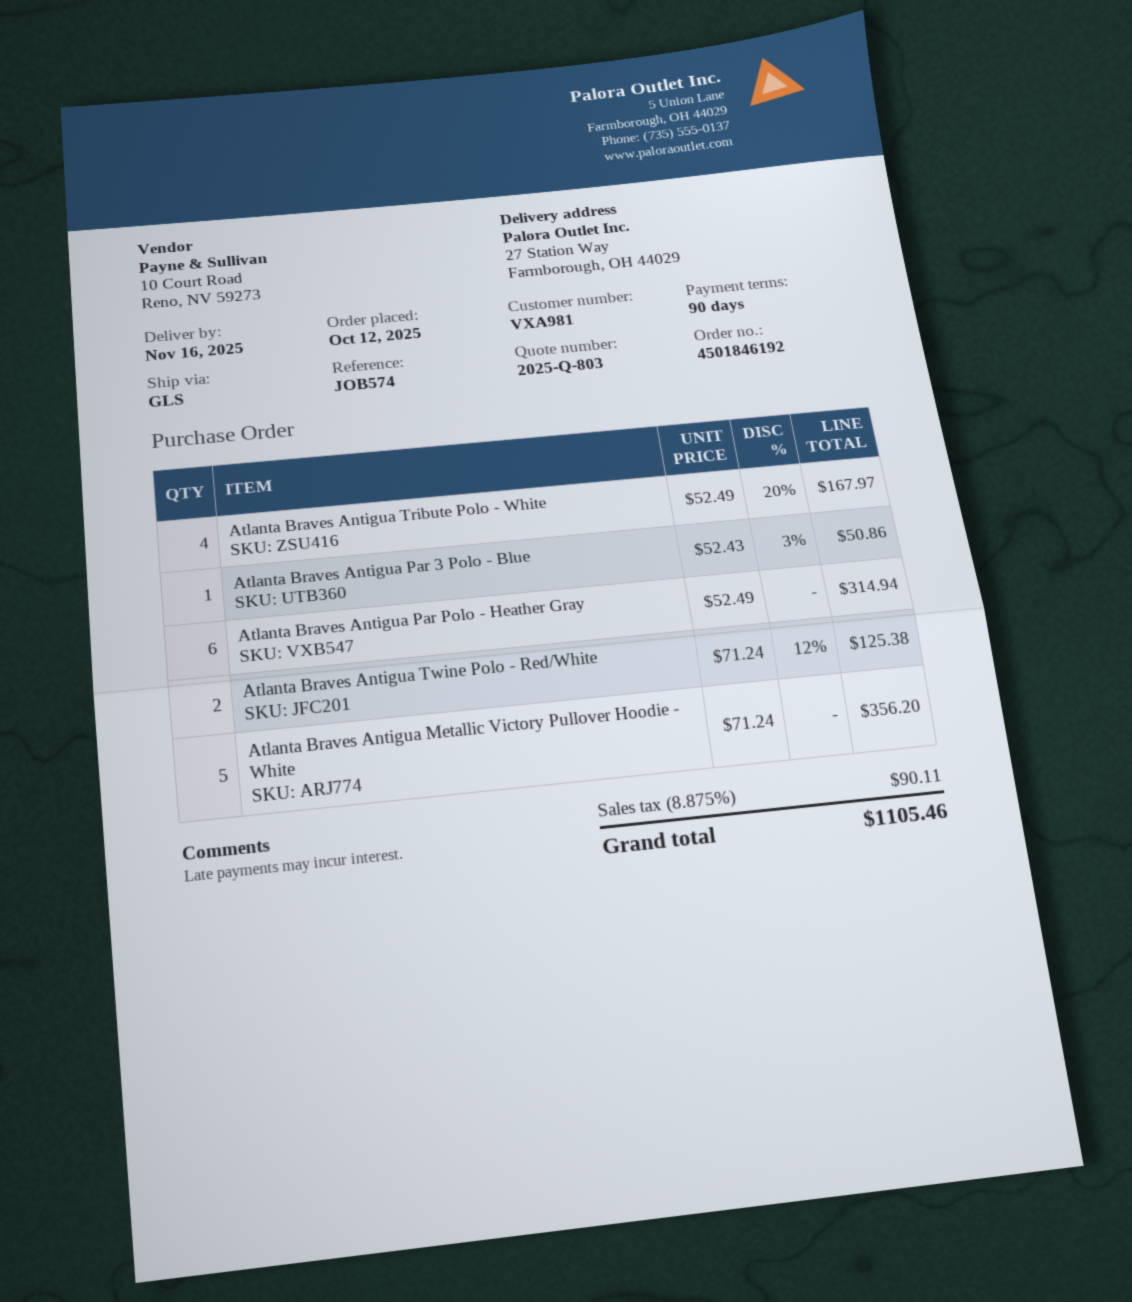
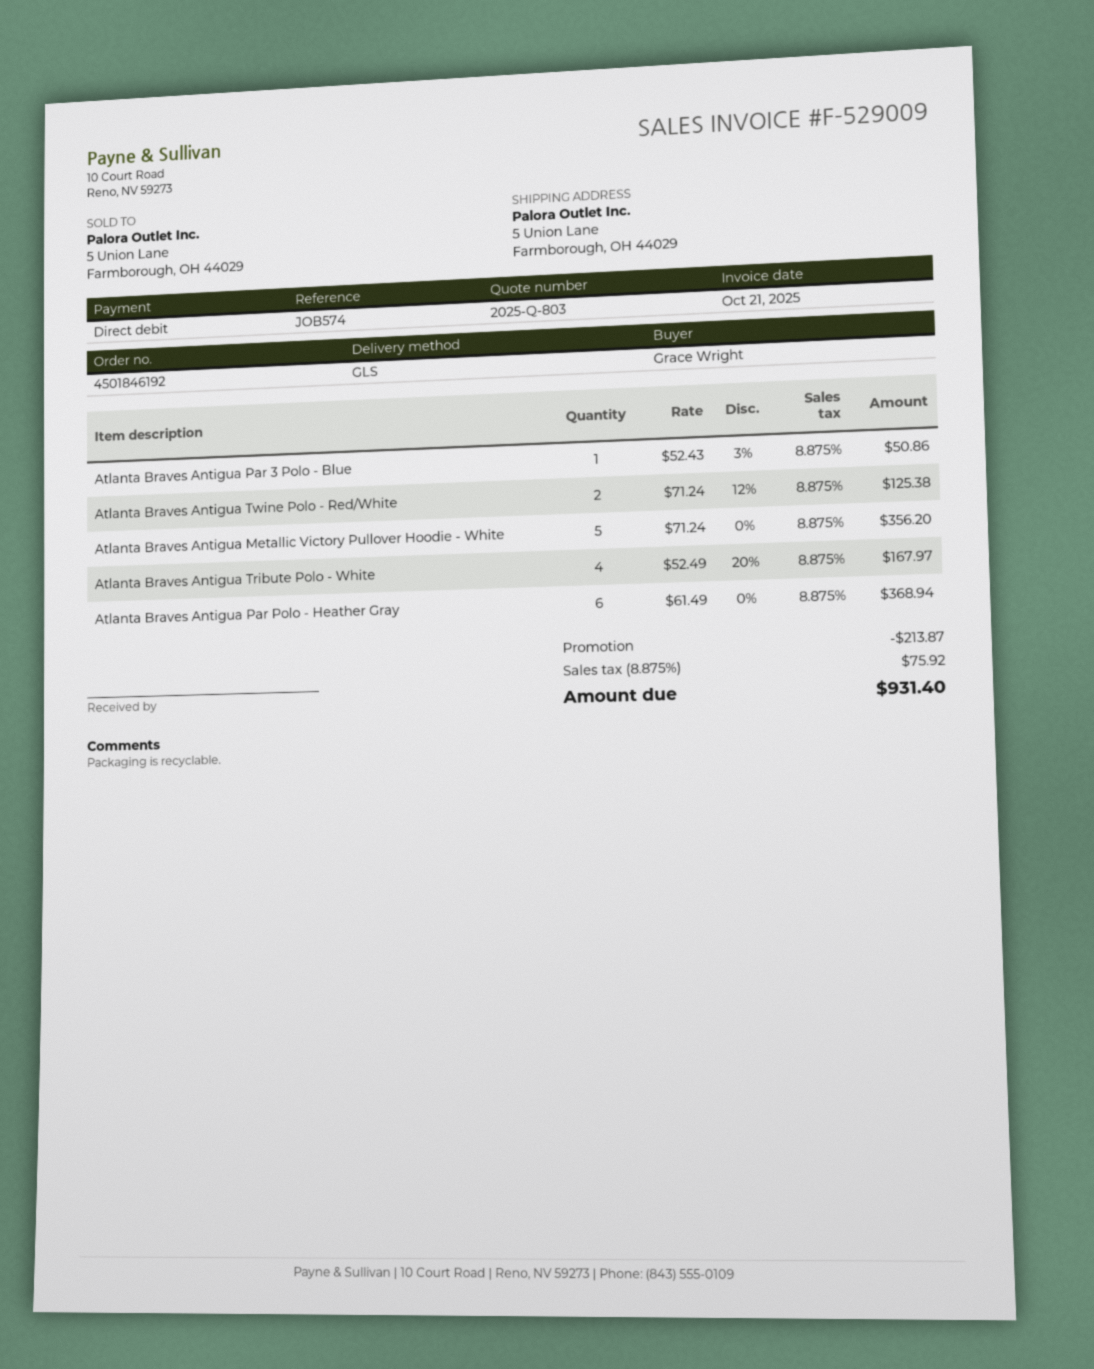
ship to: 27 Station Way, Farmborough, OH 44029 -> 5 Union Lane, Farmborough, OH 44029
Atlanta Braves Antigua Par Polo - Heather Gray: 6 x 52.49 = 314.94 -> 6 x 61.49 = 368.94
discount: none -> 213.87
tax: 8.875% = 90.11 -> 8.875% = 75.92
total: 1105.46 -> 931.40

